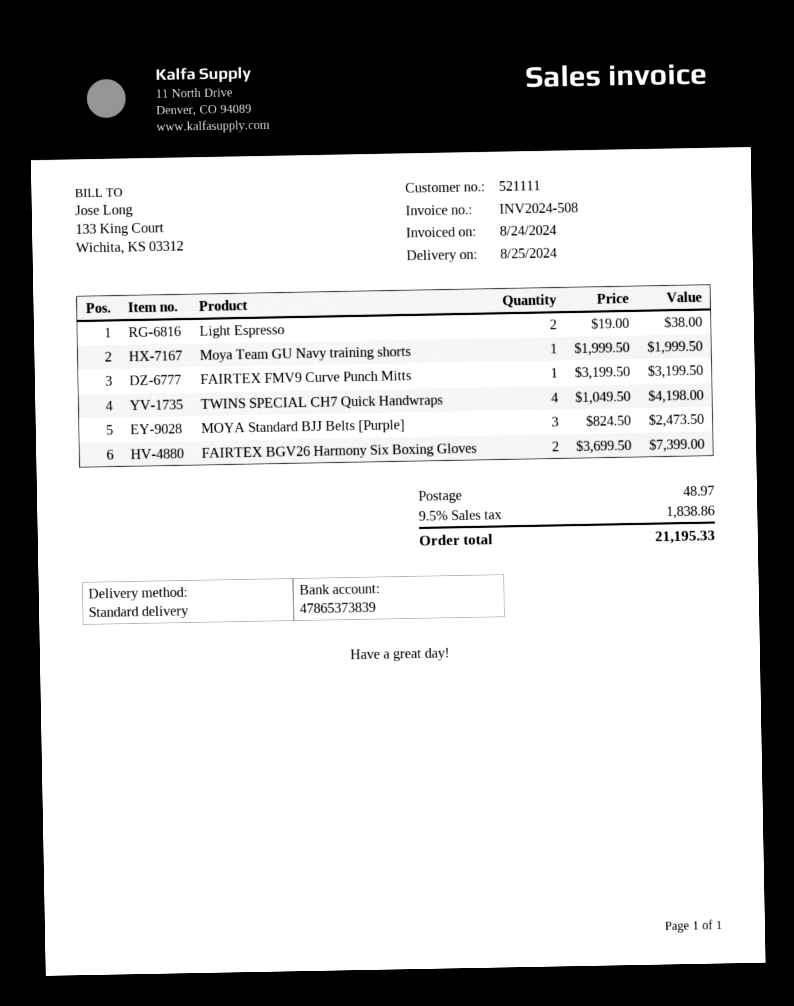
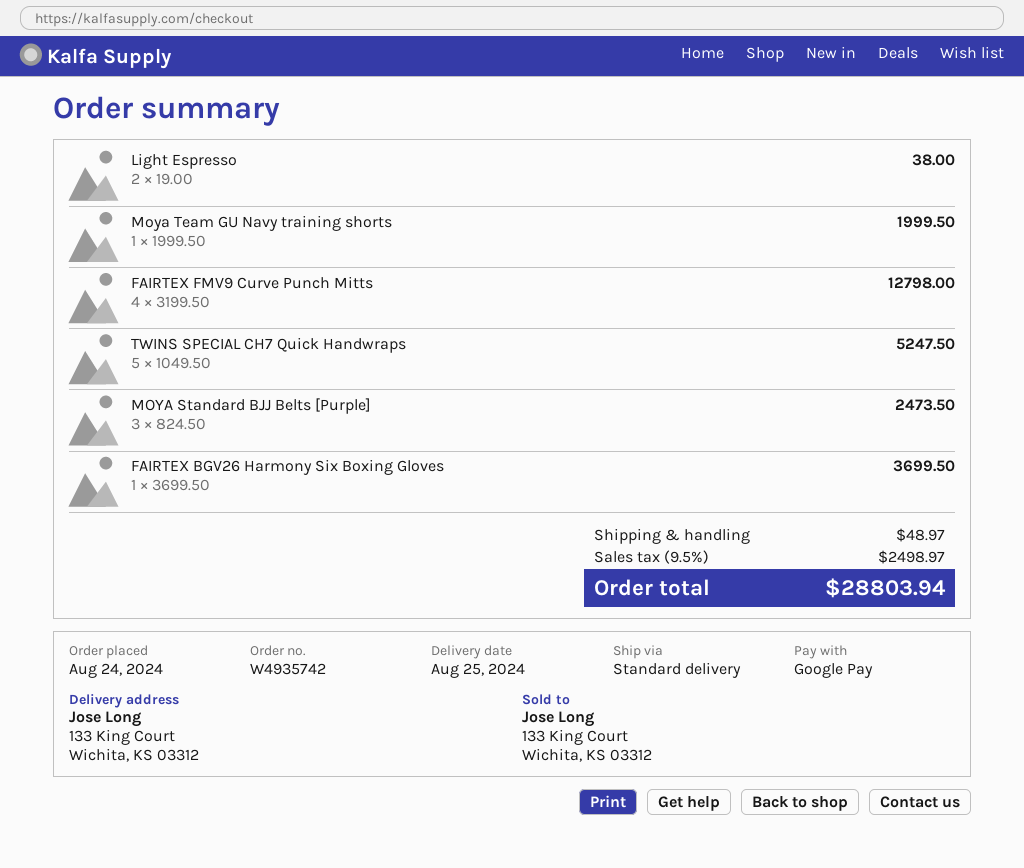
FAIRTEX FMV9 Curve Punch Mitts: 1 x 3199.50 = 3199.50 -> 4 x 3199.50 = 12798.00
TWINS SPECIAL CH7 Quick Handwraps: 4 x 1049.50 = 4198.00 -> 5 x 1049.50 = 5247.50
FAIRTEX BGV26 Harmony Six Boxing Gloves: 2 x 3699.50 = 7399.00 -> 1 x 3699.50 = 3699.50
tax: 9.5% = 1838.86 -> 9.5% = 2498.97
total: 21195.33 -> 28803.94

